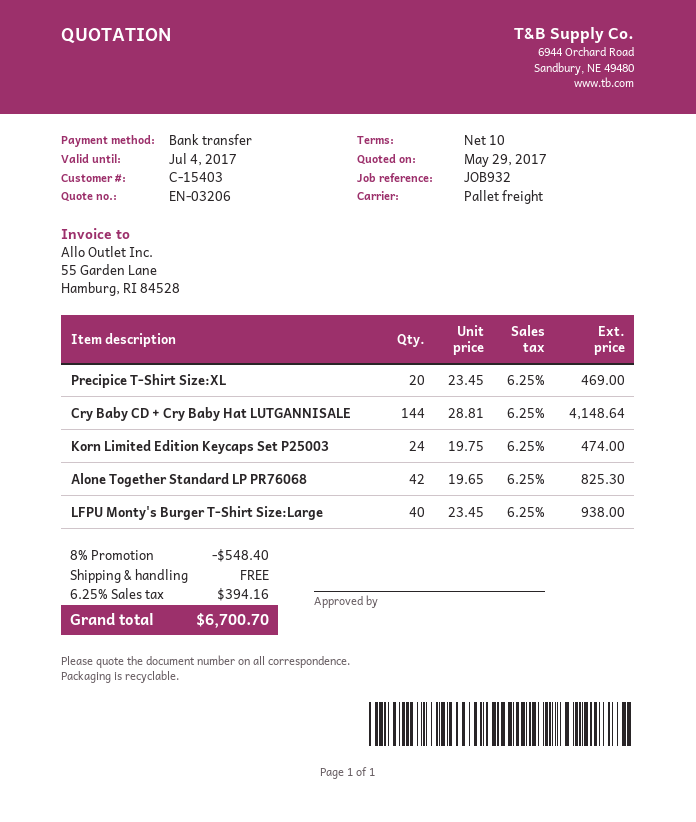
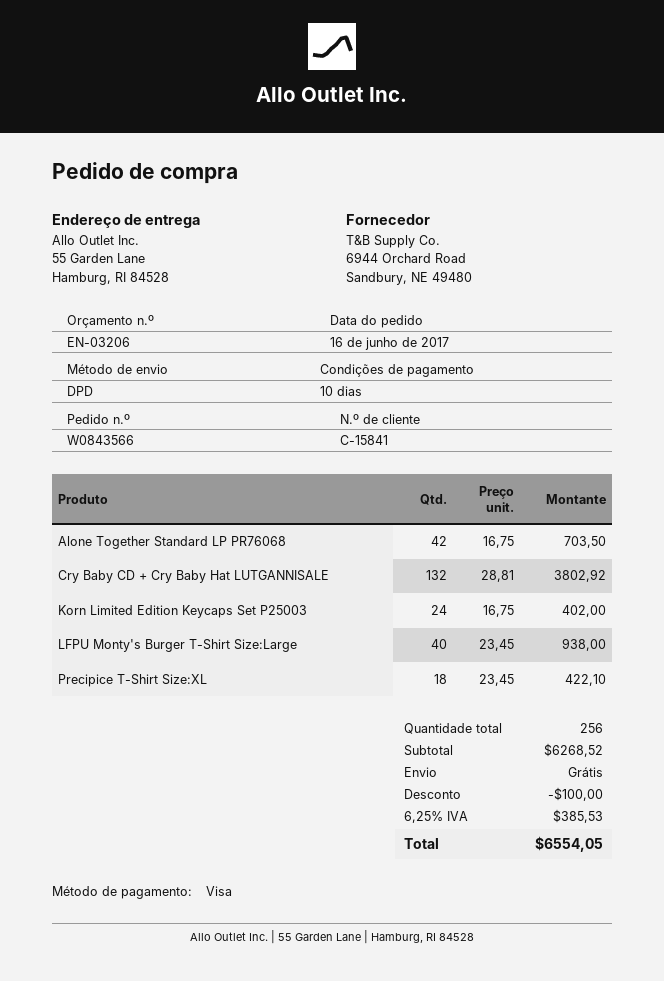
customer number: C-15403 -> C-15841
payment method: bank transfer -> Visa
shipping method: pallet freight -> DPD
Precipice T-Shirt Size:XL: 20 x 23.45 = 469.00 -> 18 x 23.45 = 422.10
Cry Baby CD + Cry Baby Hat LUTGANNISALE: 144 x 28.81 = 4148.64 -> 132 x 28.81 = 3802.92
Korn Limited Edition Keycaps Set P25003: 24 x 19.75 = 474.00 -> 24 x 16.75 = 402.00
Alone Together Standard LP PR76068: 42 x 19.65 = 825.30 -> 42 x 16.75 = 703.50
discount: 548.40 -> 100.00
tax: 6.25% = 394.16 -> 6.25% = 385.53
total: 6700.70 -> 6554.05

